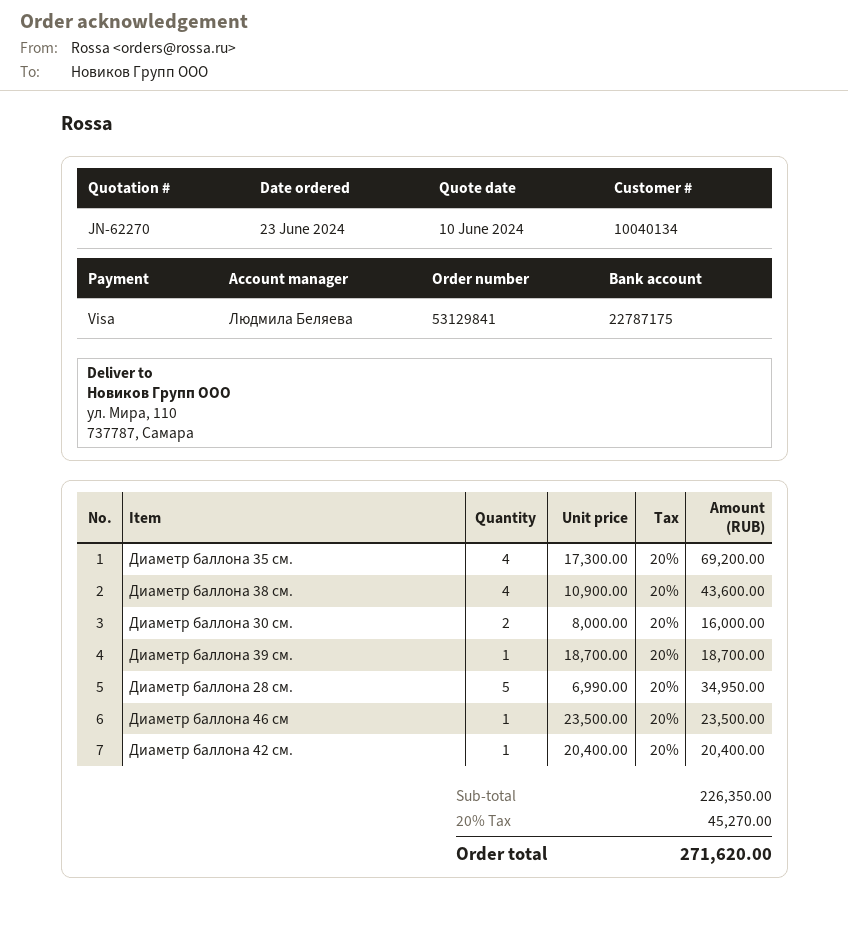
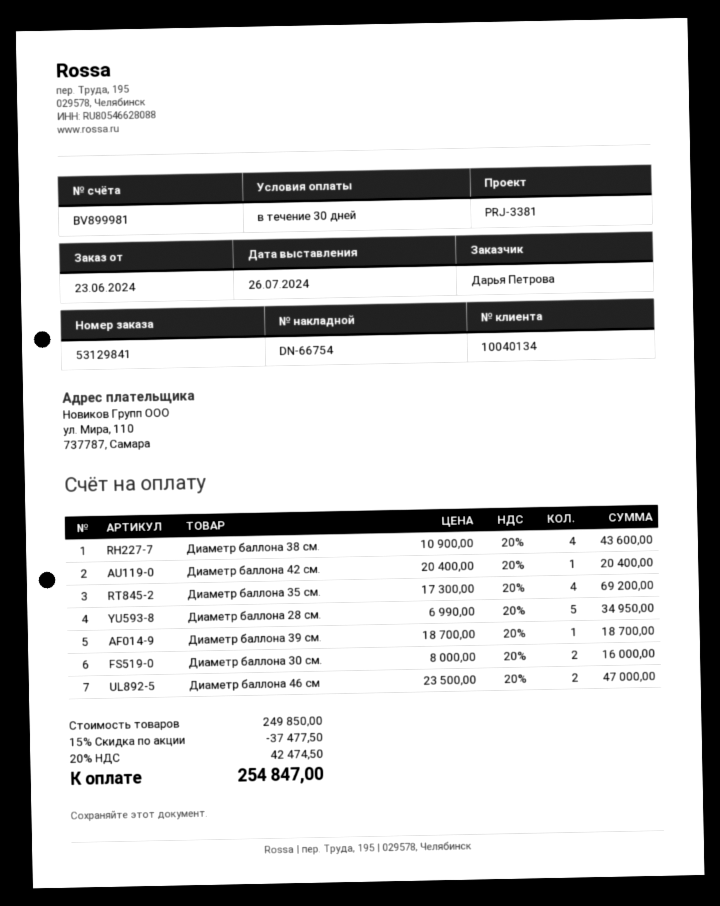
Диаметр баллона 46 см: 1 x 23500.00 = 23500.00 -> 2 x 23500.00 = 47000.00
subtotal: 226350.00 -> 249850.00
discount: none -> 15% = 37477.50
tax: 20% = 45270.00 -> 20% = 42474.50
total: 271620.00 -> 254847.00

